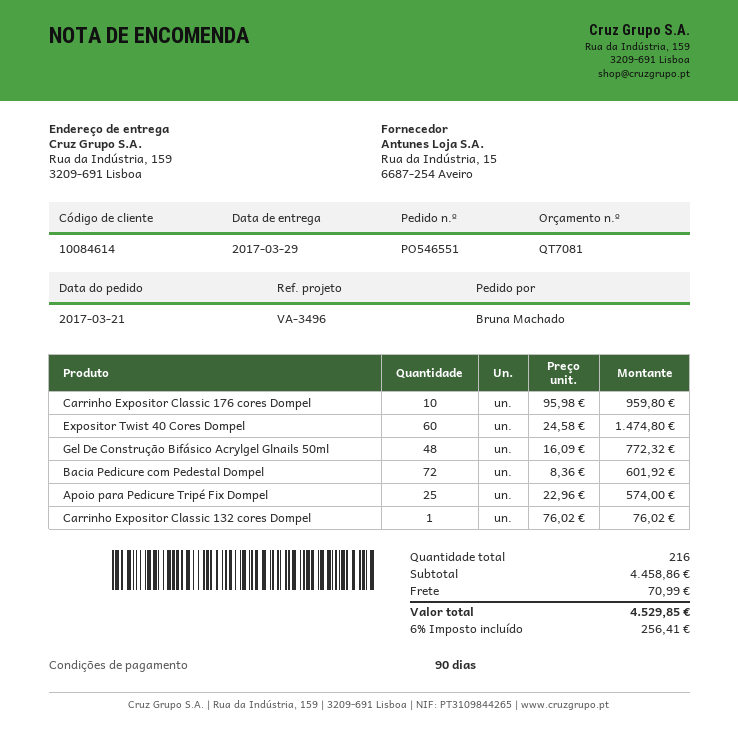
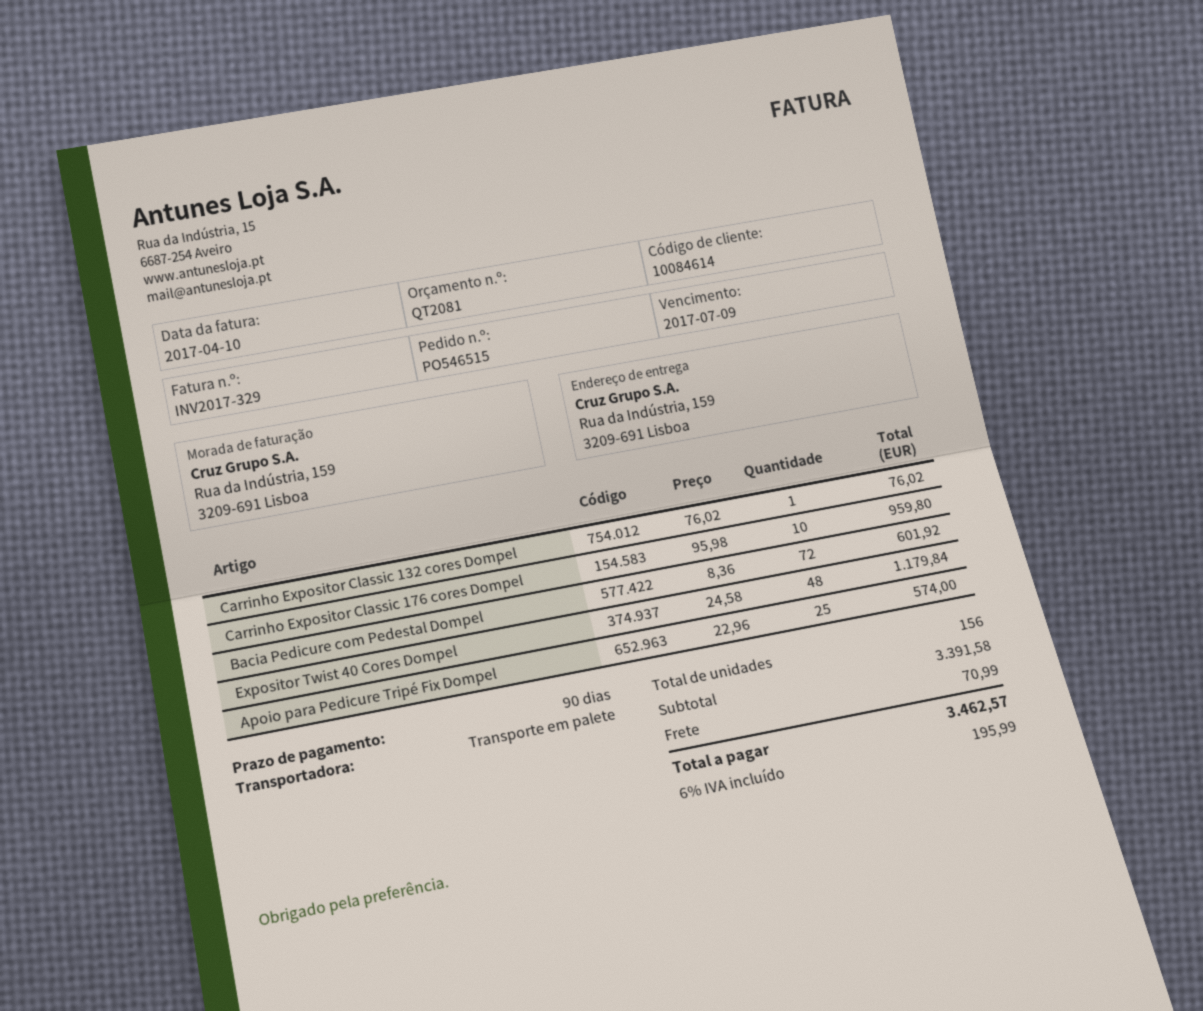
quote number: QT7081 -> QT2081
order number: PO546551 -> PO546515
Expositor Twist 40 Cores Dompel: 60 x 24.58 = 1474.80 -> 48 x 24.58 = 1179.84
Gel De Construção Bifásico Acrylgel Glnails 50ml: 48 x 16.09 = 772.32 -> none
total quantity: 216 -> 156
subtotal: 4458.86 -> 3391.58
tax: 6% = 256.41 -> 6% = 195.99
total: 4529.85 -> 3462.57

